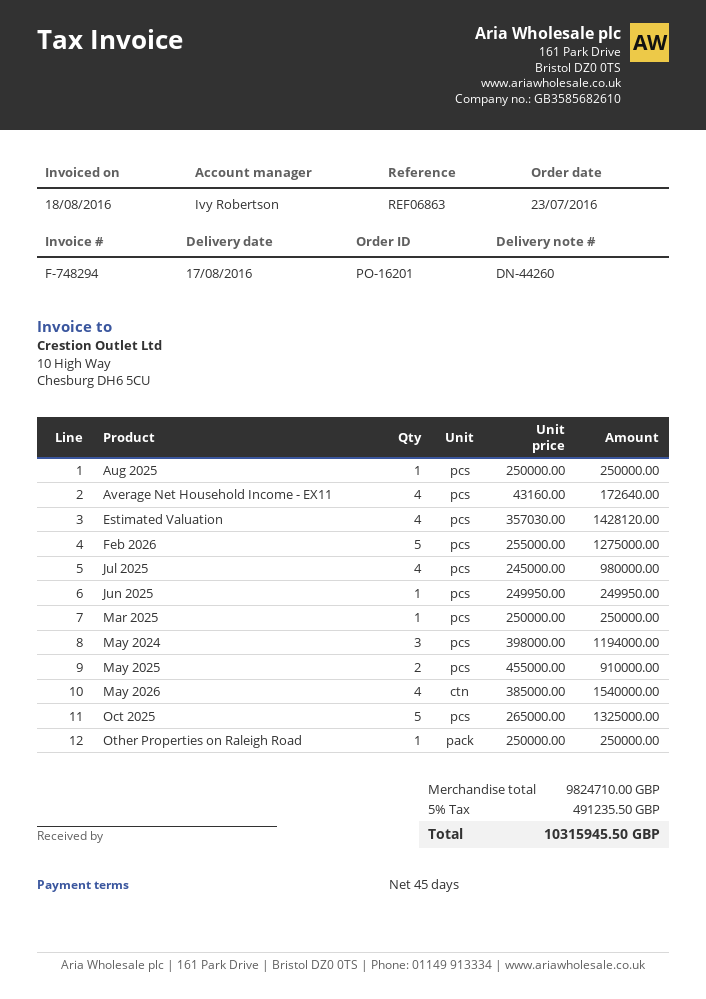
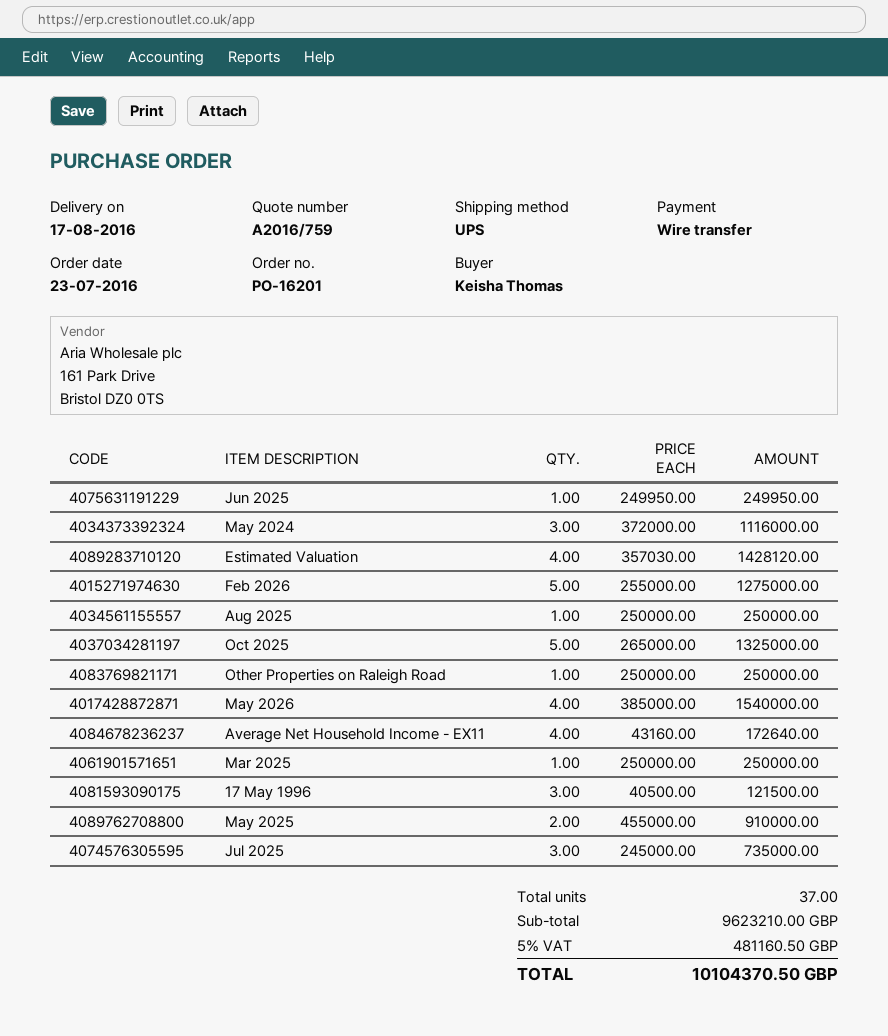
Jul 2025: 4 x 245000.00 = 980000.00 -> 3 x 245000.00 = 735000.00
May 2024: 3 x 398000.00 = 1194000.00 -> 3 x 372000.00 = 1116000.00
17 May 1996: none -> 3 x 40500.00 = 121500.00
subtotal: 9824710.00 -> 9623210.00
tax: 5% = 491235.50 -> 5% = 481160.50
total: 10315945.50 -> 10104370.50

